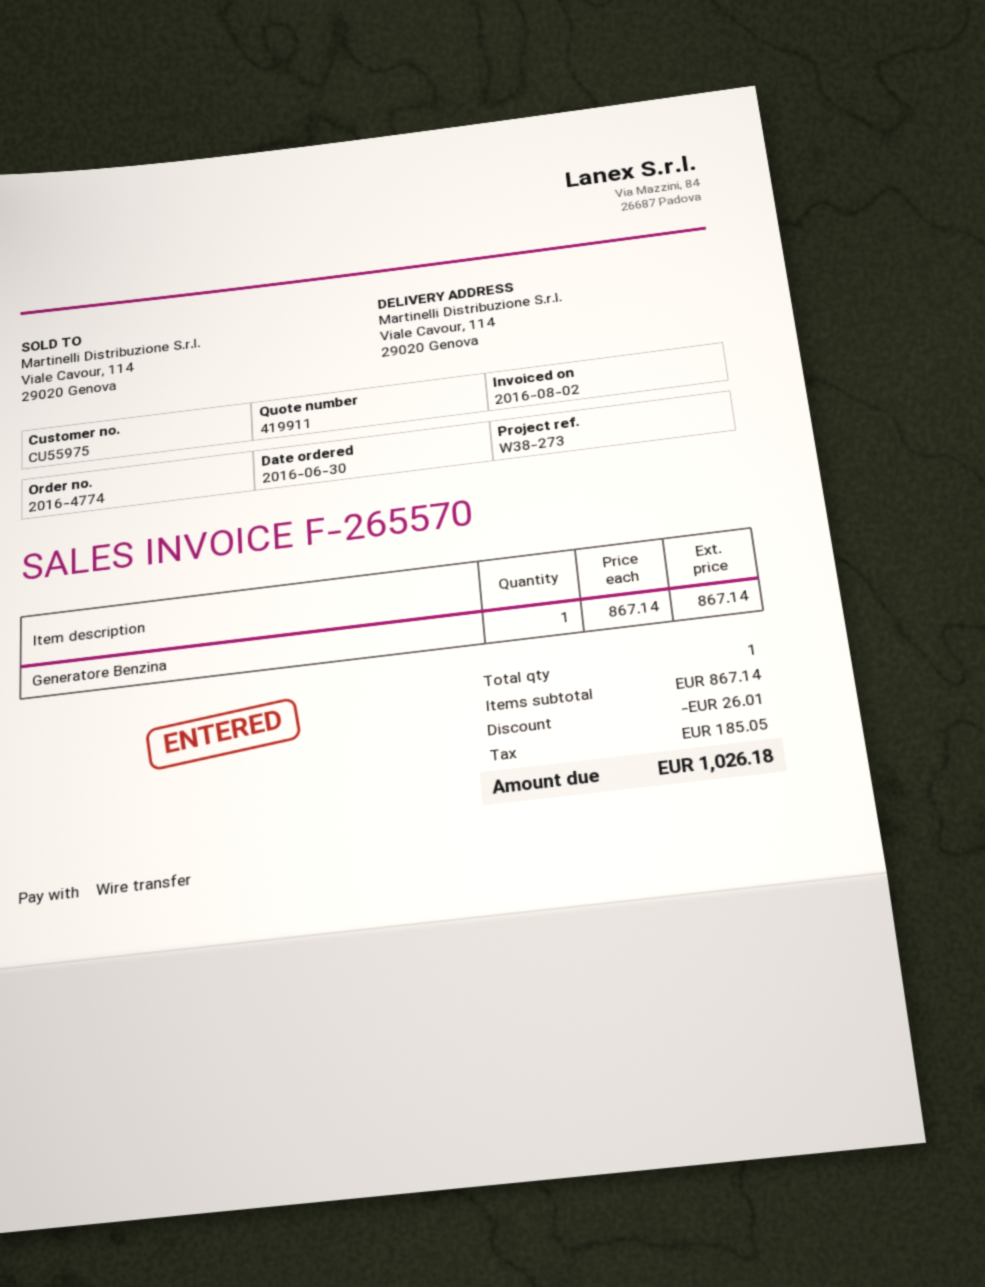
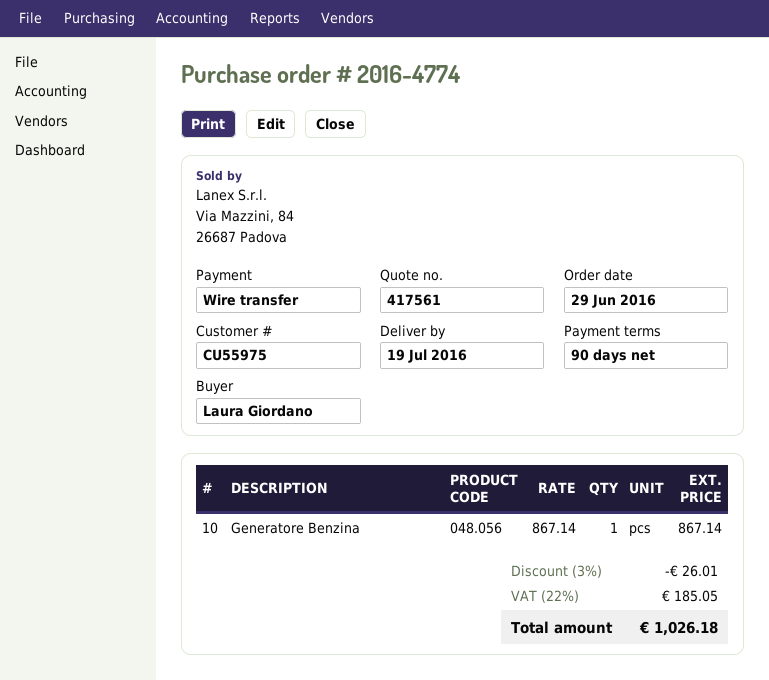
quote number: 419911 -> 417561
order date: 2016-06-30 -> 2016-06-29

